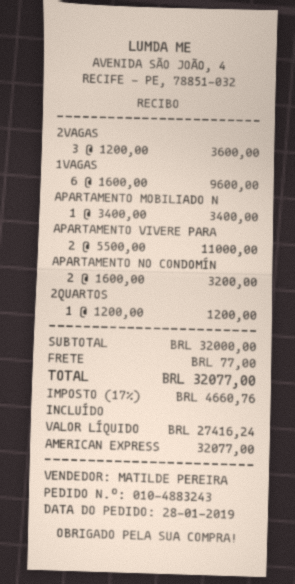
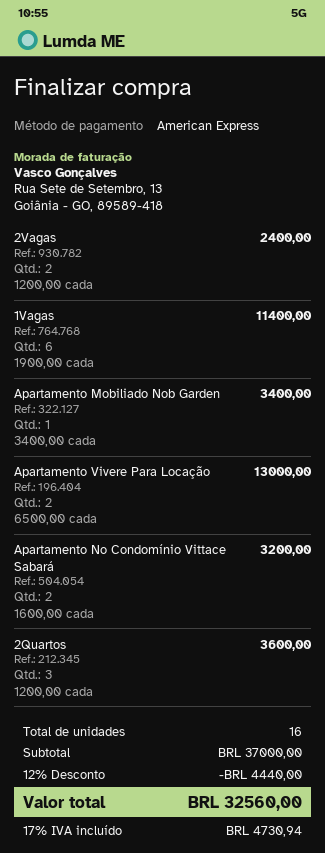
2VAGAS: 3 x 1200.00 = 3600.00 -> 2 x 1200.00 = 2400.00
1VAGAS: 6 x 1600.00 = 9600.00 -> 6 x 1900.00 = 11400.00
APARTAMENTO VIVERE PARA: 2 x 5500.00 = 11000.00 -> 2 x 6500.00 = 13000.00
2QUARTOS: 1 x 1200.00 = 1200.00 -> 3 x 1200.00 = 3600.00
subtotal: 32000.00 -> 37000.00
discount: none -> 12% = 4440.00
shipping: 77.00 -> none
tax: 17% = 4660.76 -> 17% = 4730.94
total: 32077.00 -> 32560.00

